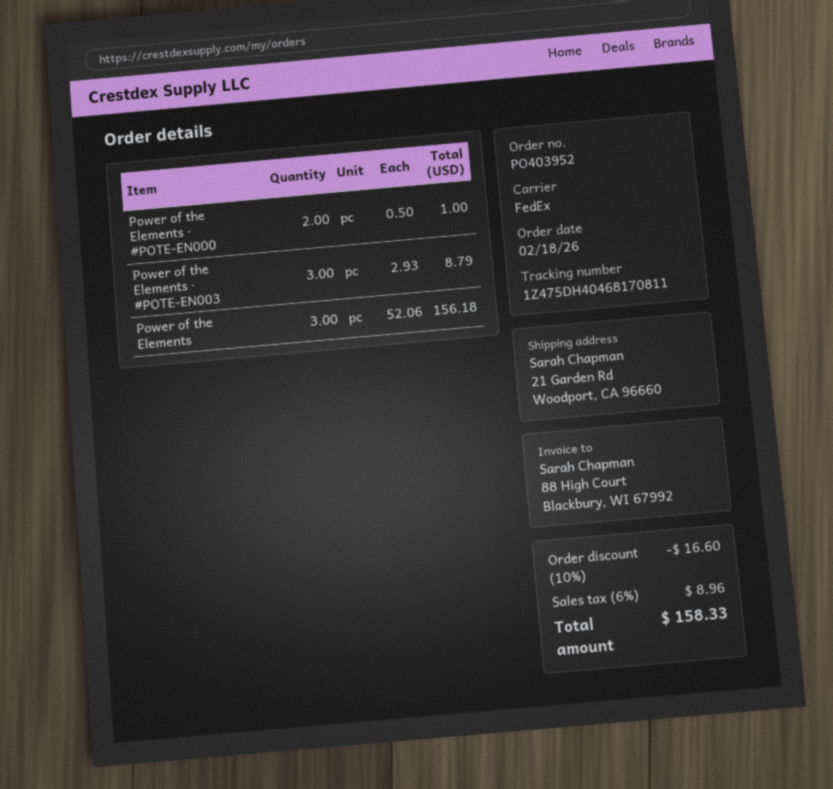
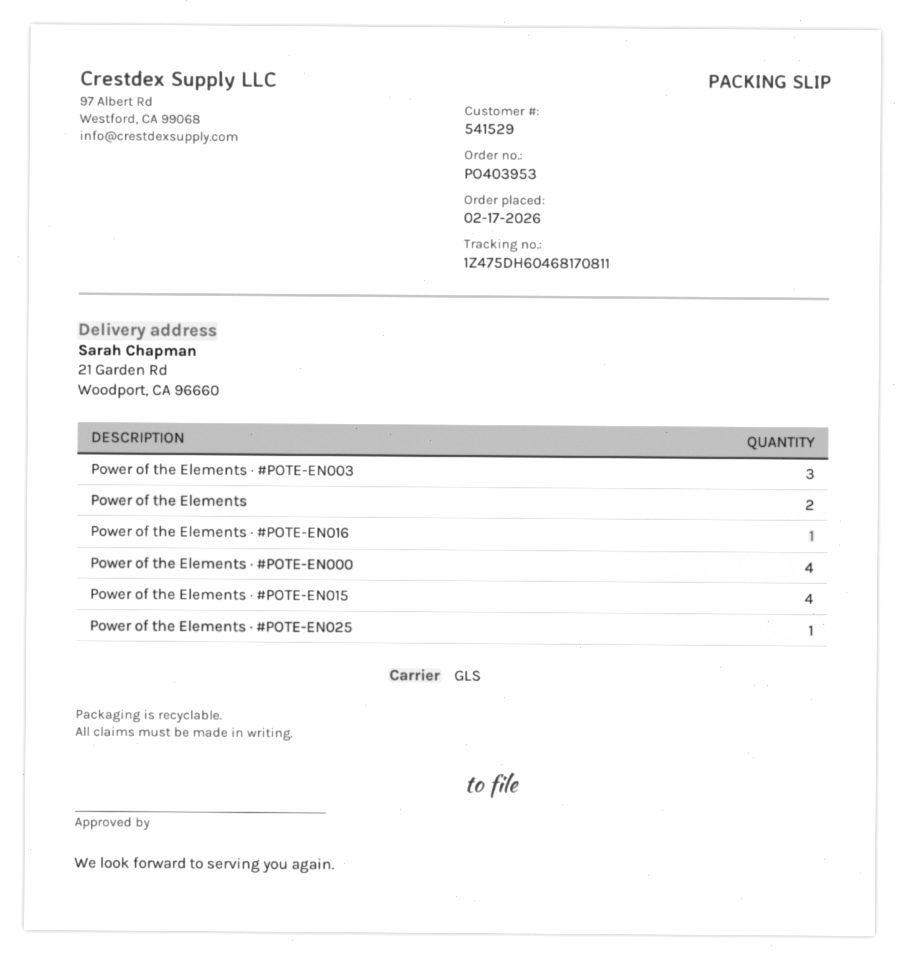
order number: PO403952 -> PO403953
order date: 2026-02-18 -> 2026-02-17
shipping method: FedEx -> GLS
tracking number: 1Z475DH40468170811 -> 1Z475DH60468170811
Power of the Elements · #POTE-EN000: 2 -> 4
Power of the Elements: 3 -> 2
Power of the Elements · #POTE-EN016: none -> 1
Power of the Elements · #POTE-EN015: none -> 4
Power of the Elements · #POTE-EN025: none -> 1

